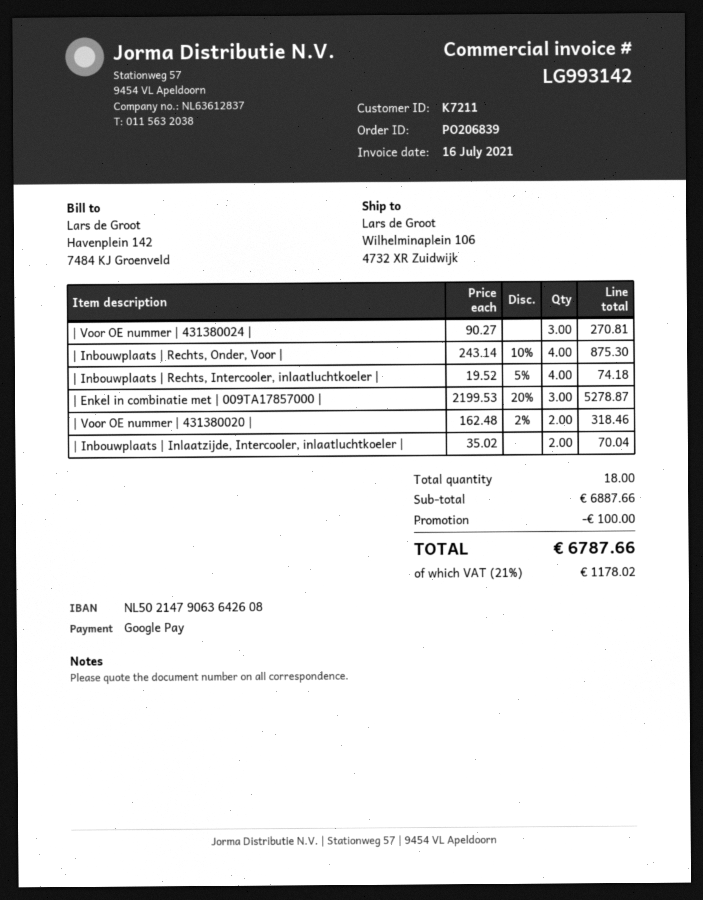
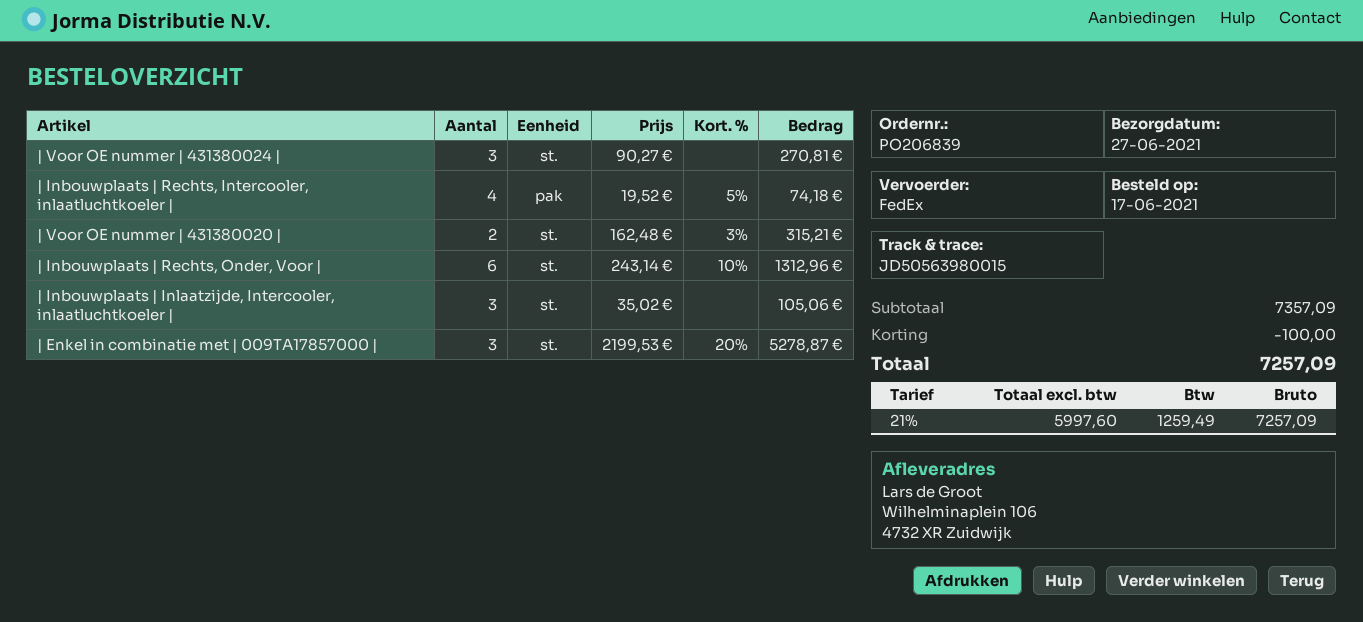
| Inbouwplaats | Rechts, Onder, Voor |: 4 x 243.14 - 10% = 875.30 -> 6 x 243.14 - 10% = 1312.96
| Voor OE nummer | 431380020 |: 2 x 162.48 - 2% = 318.46 -> 2 x 162.48 - 3% = 315.21
| Inbouwplaats | Inlaatzijde, Intercooler, inlaatluchtkoeler |: 2 x 35.02 = 70.04 -> 3 x 35.02 = 105.06
subtotal: 6887.66 -> 7357.09
tax: 21% = 1178.02 -> 21% = 1259.49
total: 6787.66 -> 7257.09

